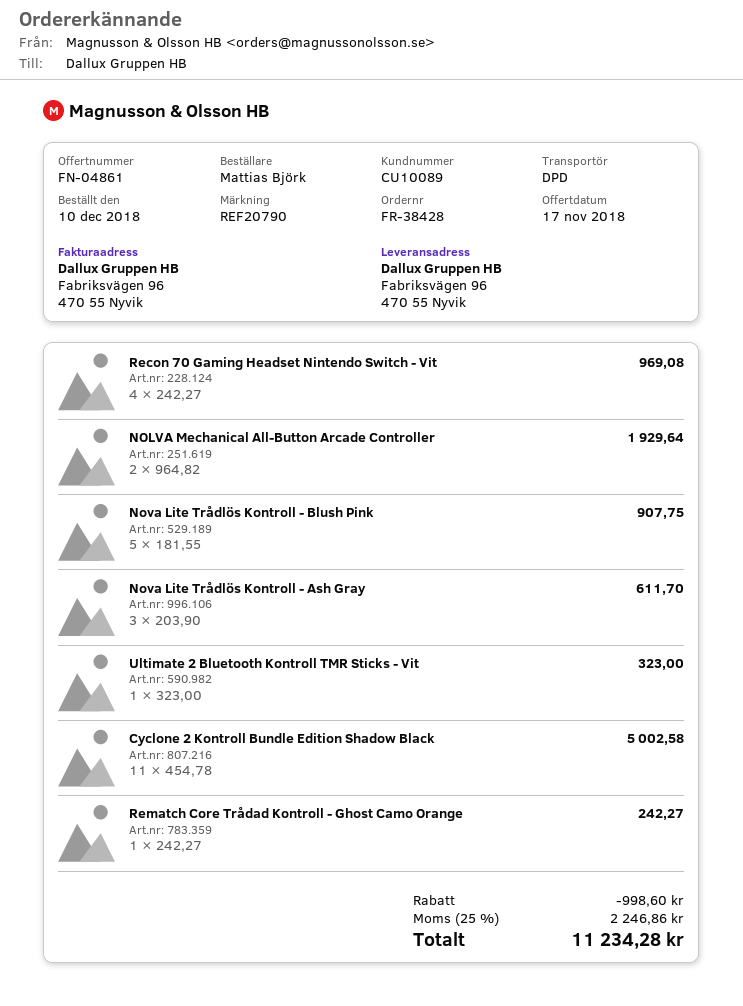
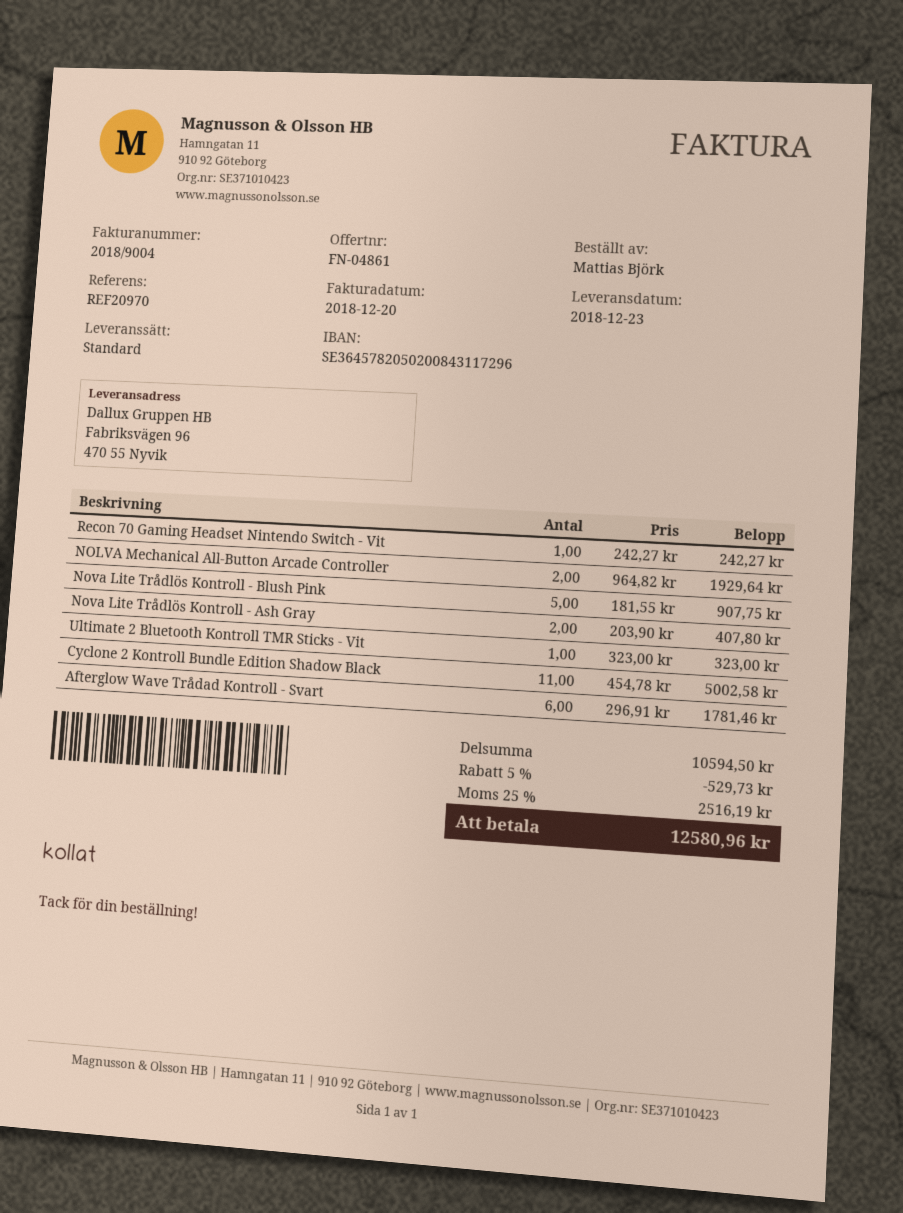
reference: REF20790 -> REF20970
shipping method: DPD -> standard
Recon 70 Gaming Headset Nintendo Switch - Vit: 4 x 242.27 = 969.08 -> 1 x 242.27 = 242.27
Nova Lite Trådlös Kontroll - Ash Gray: 3 x 203.90 = 611.70 -> 2 x 203.90 = 407.80
Rematch Core Trådad Kontroll - Ghost Camo Orange: 1 x 242.27 = 242.27 -> none
Afterglow Wave Trådad Kontroll - Svart: none -> 6 x 296.91 = 1781.46
discount: 998.60 -> 529.73
tax: 25% = 2246.86 -> 25% = 2516.19
total: 11234.28 -> 12580.96

